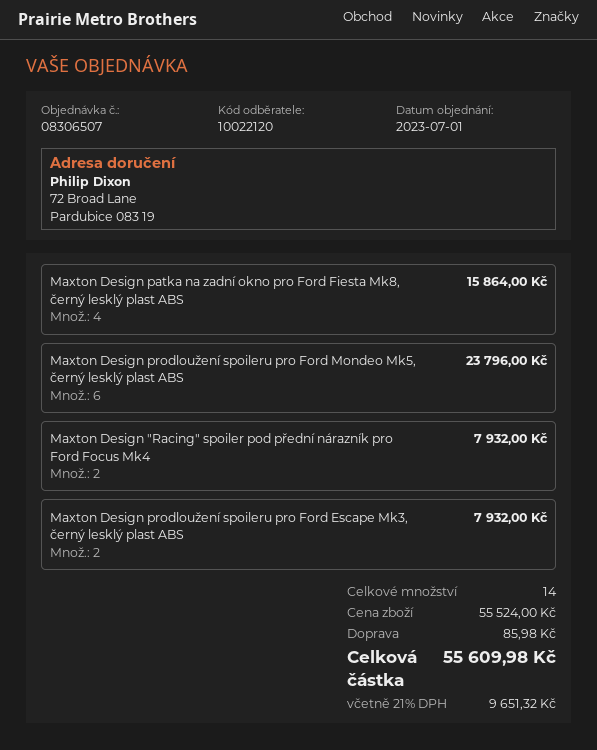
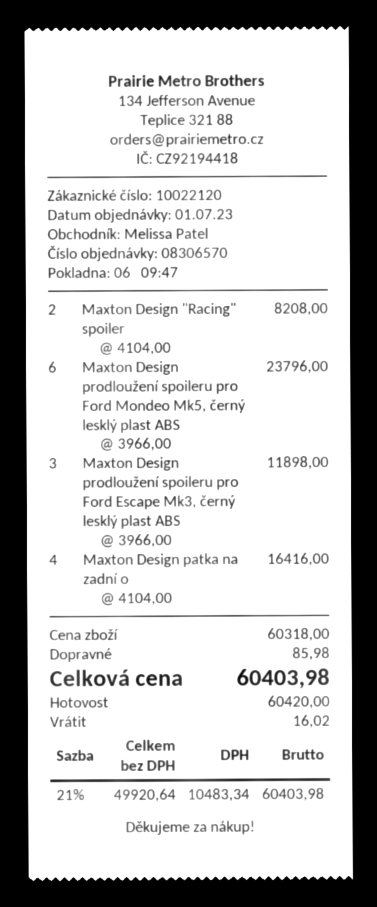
order number: 08306507 -> 08306570
Maxton Design patka na zadní okno pro Ford Fiesta Mk8, černý lesklý plast ABS: 4 for 15864.00 -> 4 for 16416.00
Maxton Design "Racing" spoiler pod přední nárazník pro Ford Focus Mk4: 2 for 7932.00 -> 2 for 8208.00
Maxton Design prodloužení spoileru pro Ford Escape Mk3, černý lesklý plast ABS: 2 for 7932.00 -> 3 for 11898.00
subtotal: 55524.00 -> 60318.00
tax: 21% = 9651.32 -> 21% = 10483.34
total: 55609.98 -> 60403.98

